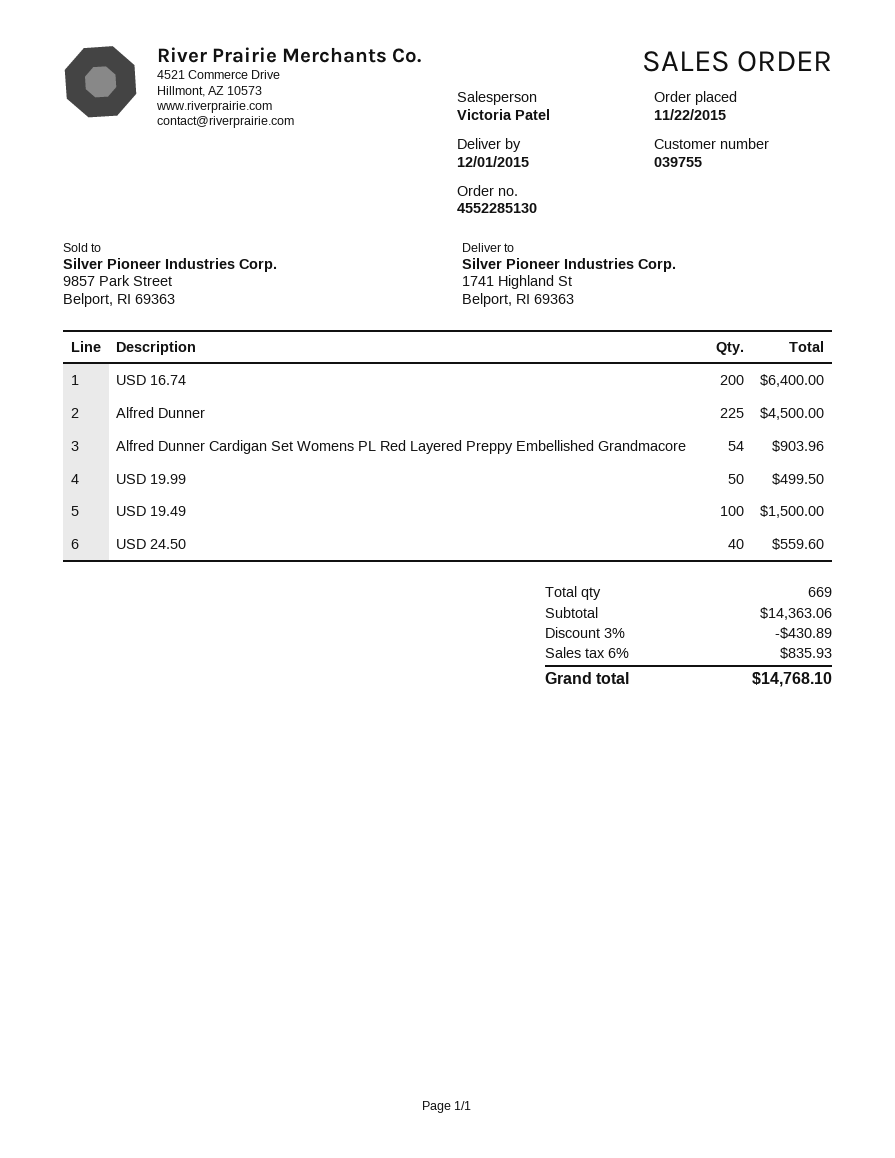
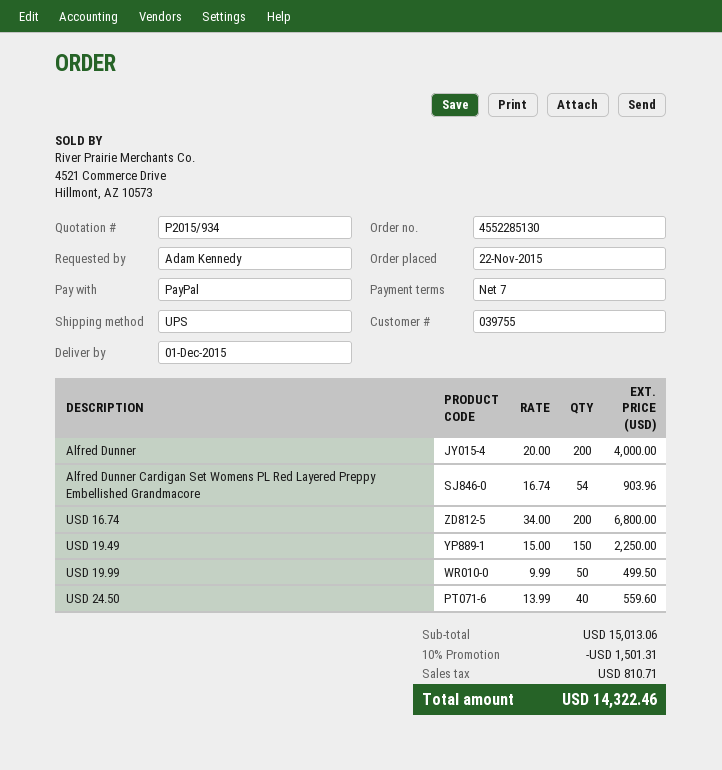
USD 16.74: 200 for 6400.00 -> 200 for 6800.00
Alfred Dunner: 225 for 4500.00 -> 200 for 4000.00
USD 19.49: 100 for 1500.00 -> 150 for 2250.00
subtotal: 14363.06 -> 15013.06
discount: 3% = 430.89 -> 10% = 1501.31
tax: 835.93 -> 810.71
total: 14768.10 -> 14322.46

